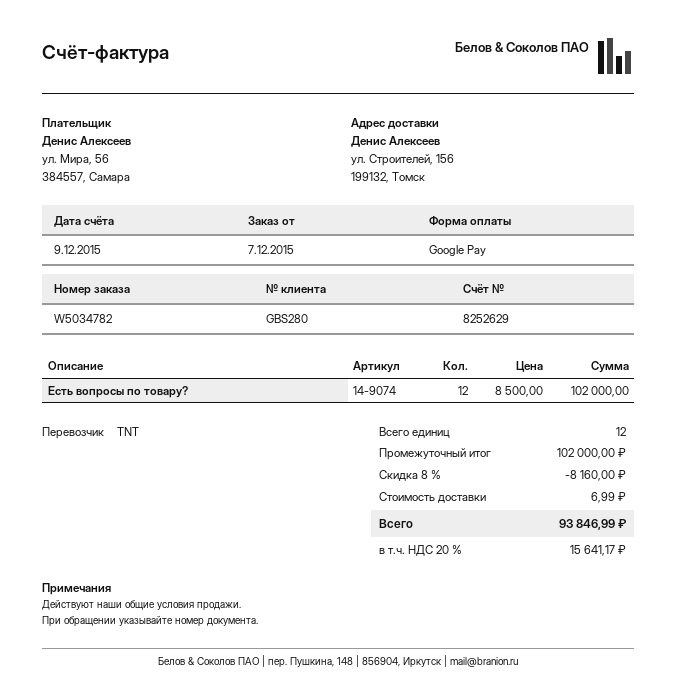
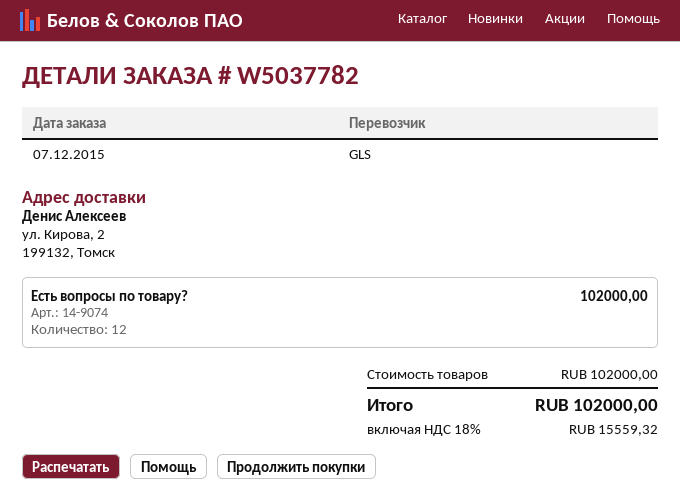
order number: W5034782 -> W5037782
shipping method: TNT -> GLS
ship to: ул. Строителей, 156, 199132, Томск -> ул. Кирова, 2, 199132, Томск
discount: 8% = 8160.00 -> none
shipping: 6.99 -> none
tax: 20% = 15641.17 -> 18% = 15559.32
total: 93846.99 -> 102000.00

